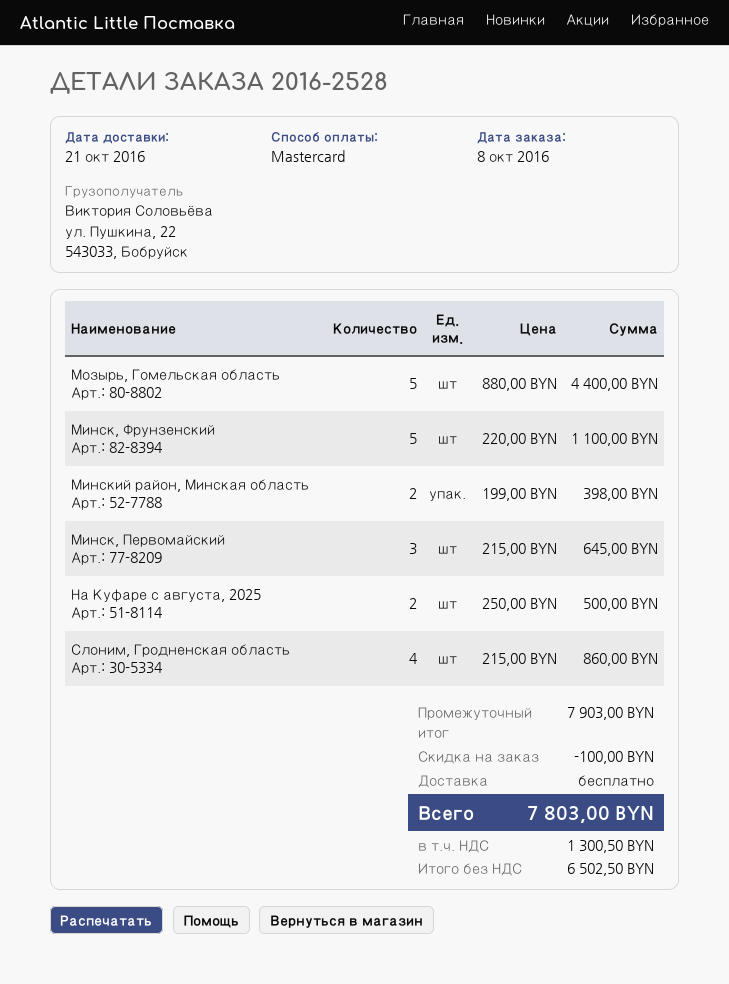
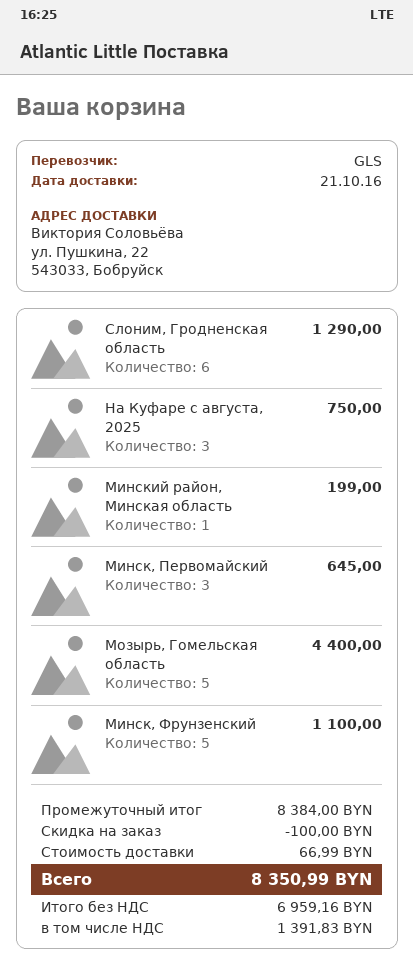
Минский район, Минская область: 2 for 398.00 -> 1 for 199.00
На Куфаре с августа, 2025: 2 for 500.00 -> 3 for 750.00
Слоним, Гродненская область: 4 for 860.00 -> 6 for 1290.00
subtotal: 7903.00 -> 8384.00
shipping: 0.00 -> 66.99
net: 6502.50 -> 6959.16
tax: 1300.50 -> 1391.83
total: 7803.00 -> 8350.99

